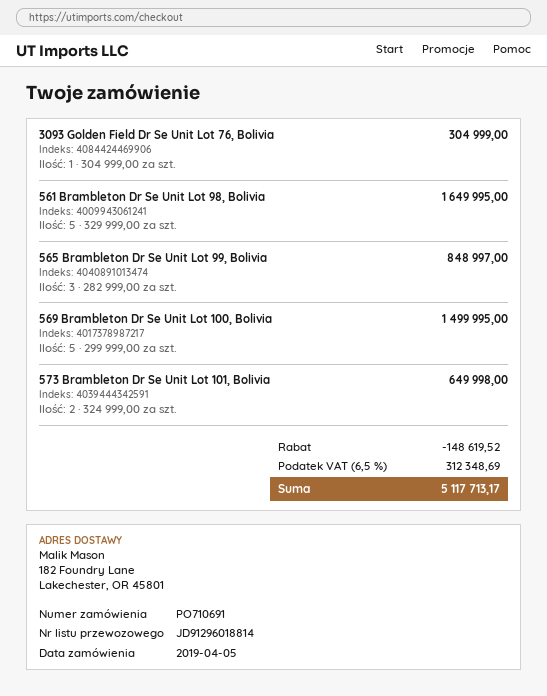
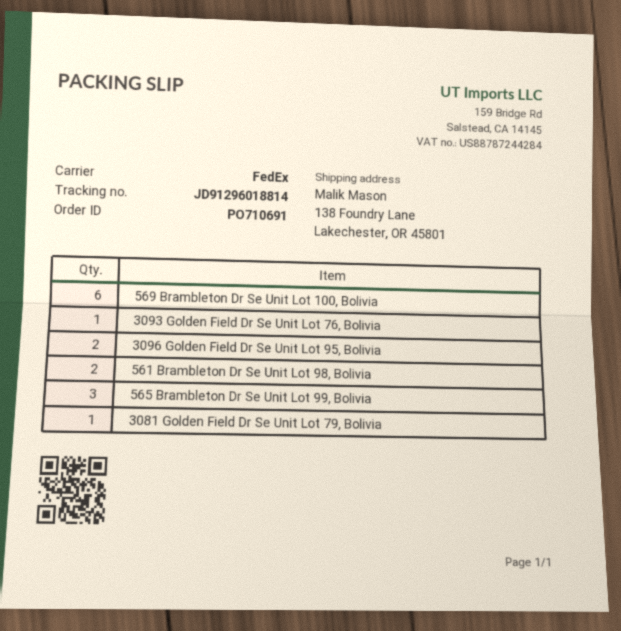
ship to: 182 Foundry Lane, Lakechester, OR 45801 -> 138 Foundry Lane, Lakechester, OR 45801
561 Brambleton Dr Se Unit Lot 98, Bolivia: 5 -> 2
569 Brambleton Dr Se Unit Lot 100, Bolivia: 5 -> 6
573 Brambleton Dr Se Unit Lot 101, Bolivia: 2 -> none
3096 Golden Field Dr Se Unit Lot 95, Bolivia: none -> 2
3081 Golden Field Dr Se Unit Lot 79, Bolivia: none -> 1

